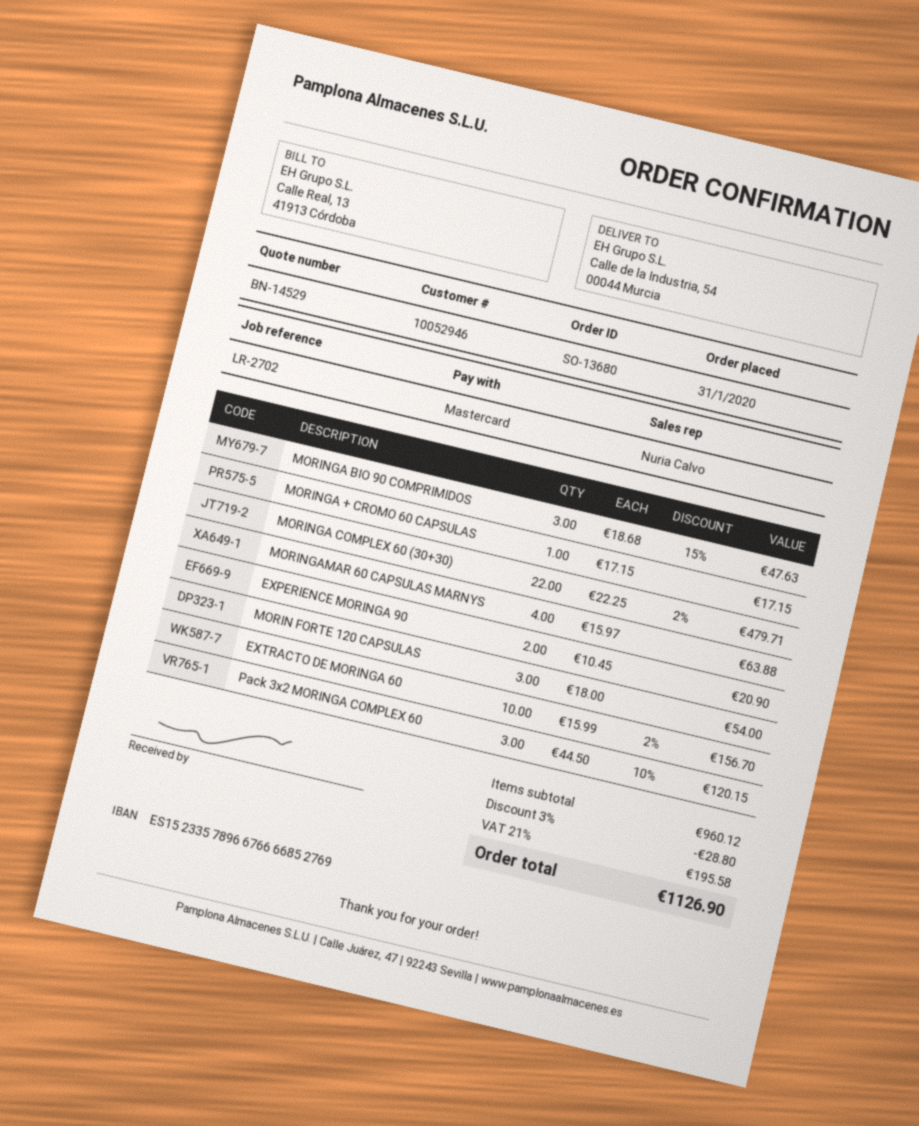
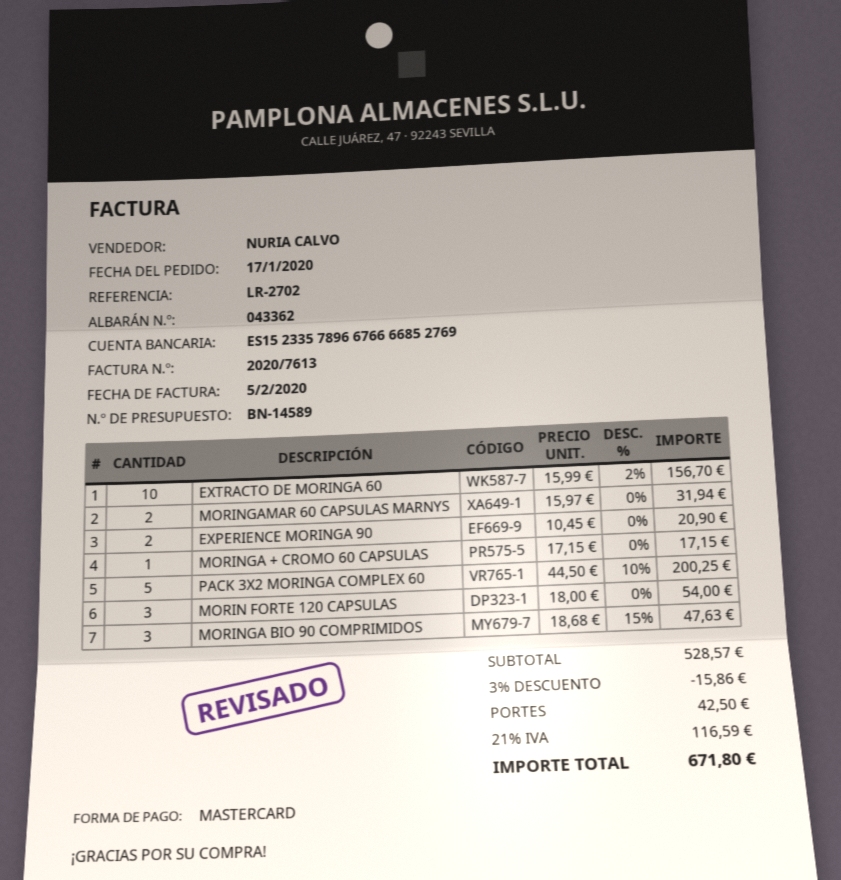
quote number: BN-14529 -> BN-14589
order date: 2020-01-31 -> 2020-01-17
MORINGA COMPLEX 60 (30+30): 22 x 22.25 - 2% = 479.71 -> none
MORINGAMAR 60 CAPSULAS MARNYS: 4 x 15.97 = 63.88 -> 2 x 15.97 = 31.94
Pack 3x2 MORINGA COMPLEX 60: 3 x 44.50 - 10% = 120.15 -> 5 x 44.50 - 10% = 200.25
subtotal: 960.12 -> 528.57
discount: 3% = 28.80 -> 3% = 15.86
shipping: none -> 42.50
tax: 21% = 195.58 -> 21% = 116.59
total: 1126.90 -> 671.80

